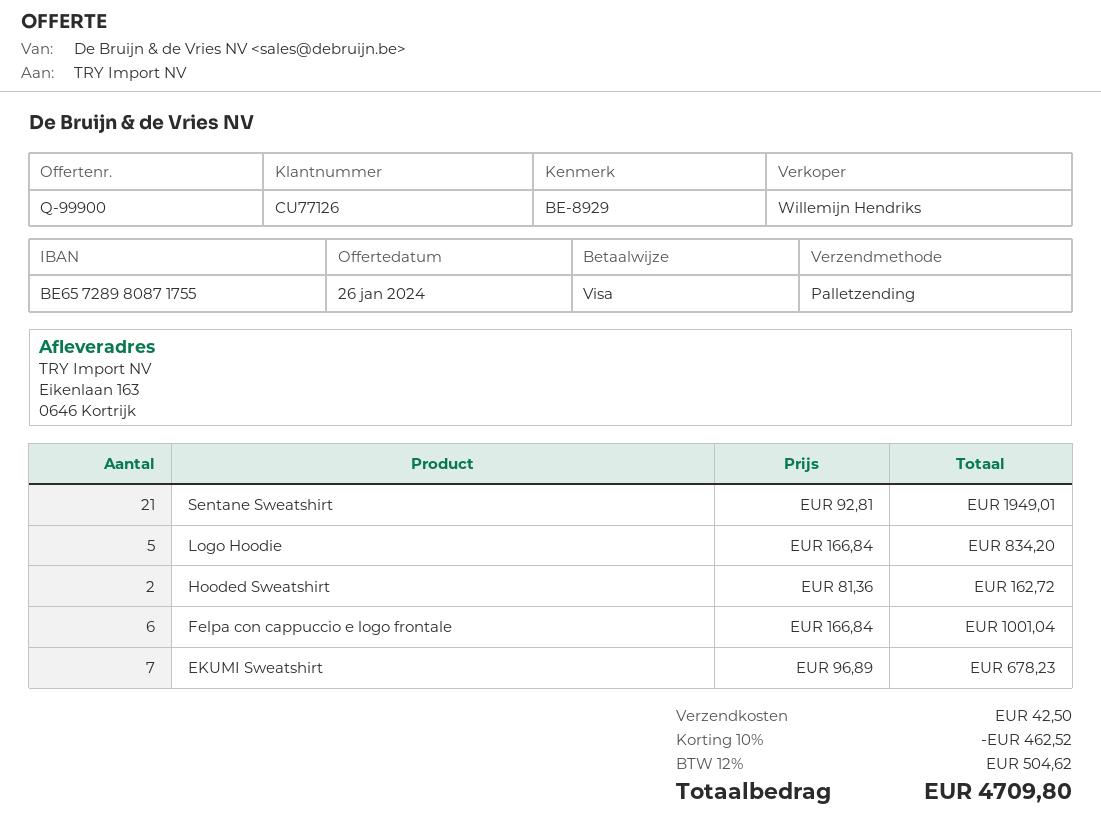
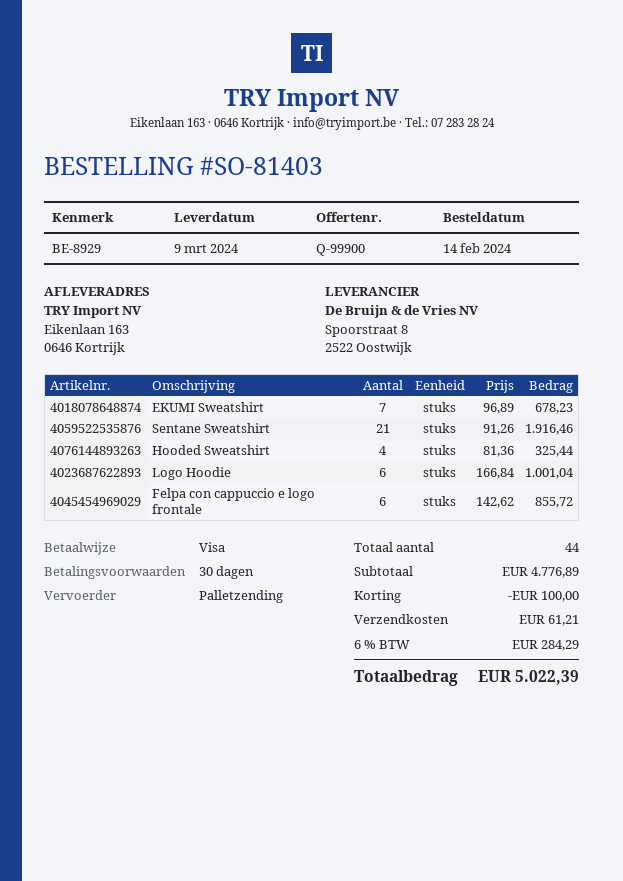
Sentane Sweatshirt: 21 x 92.81 = 1949.01 -> 21 x 91.26 = 1916.46
Logo Hoodie: 5 x 166.84 = 834.20 -> 6 x 166.84 = 1001.04
Hooded Sweatshirt: 2 x 81.36 = 162.72 -> 4 x 81.36 = 325.44
Felpa con cappuccio e logo frontale: 6 x 166.84 = 1001.04 -> 6 x 142.62 = 855.72
discount: 462.52 -> 100.00
shipping: 42.50 -> 61.21
tax: 12% = 504.62 -> 6% = 284.29
total: 4709.80 -> 5022.39

